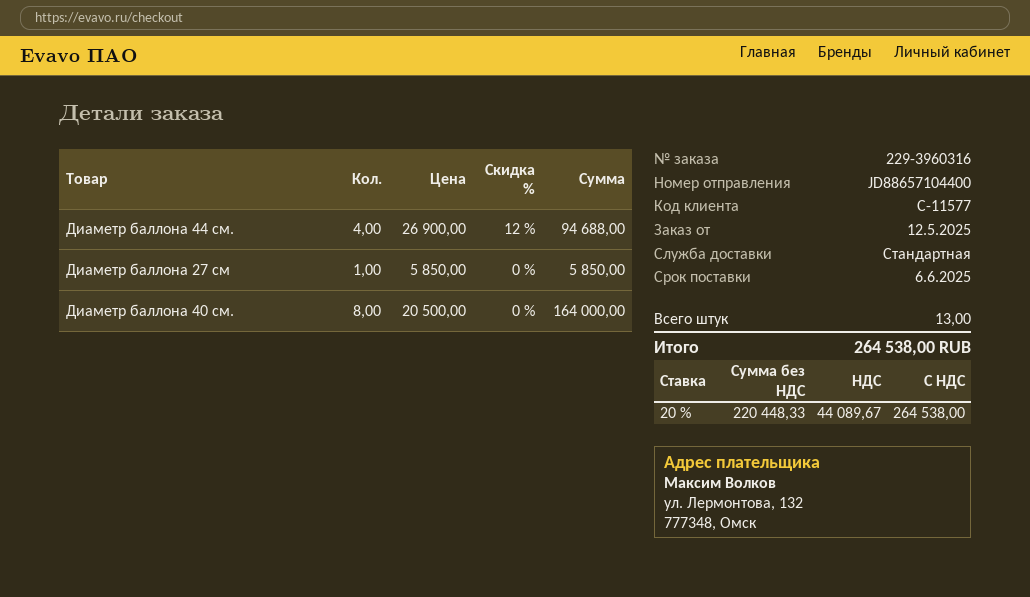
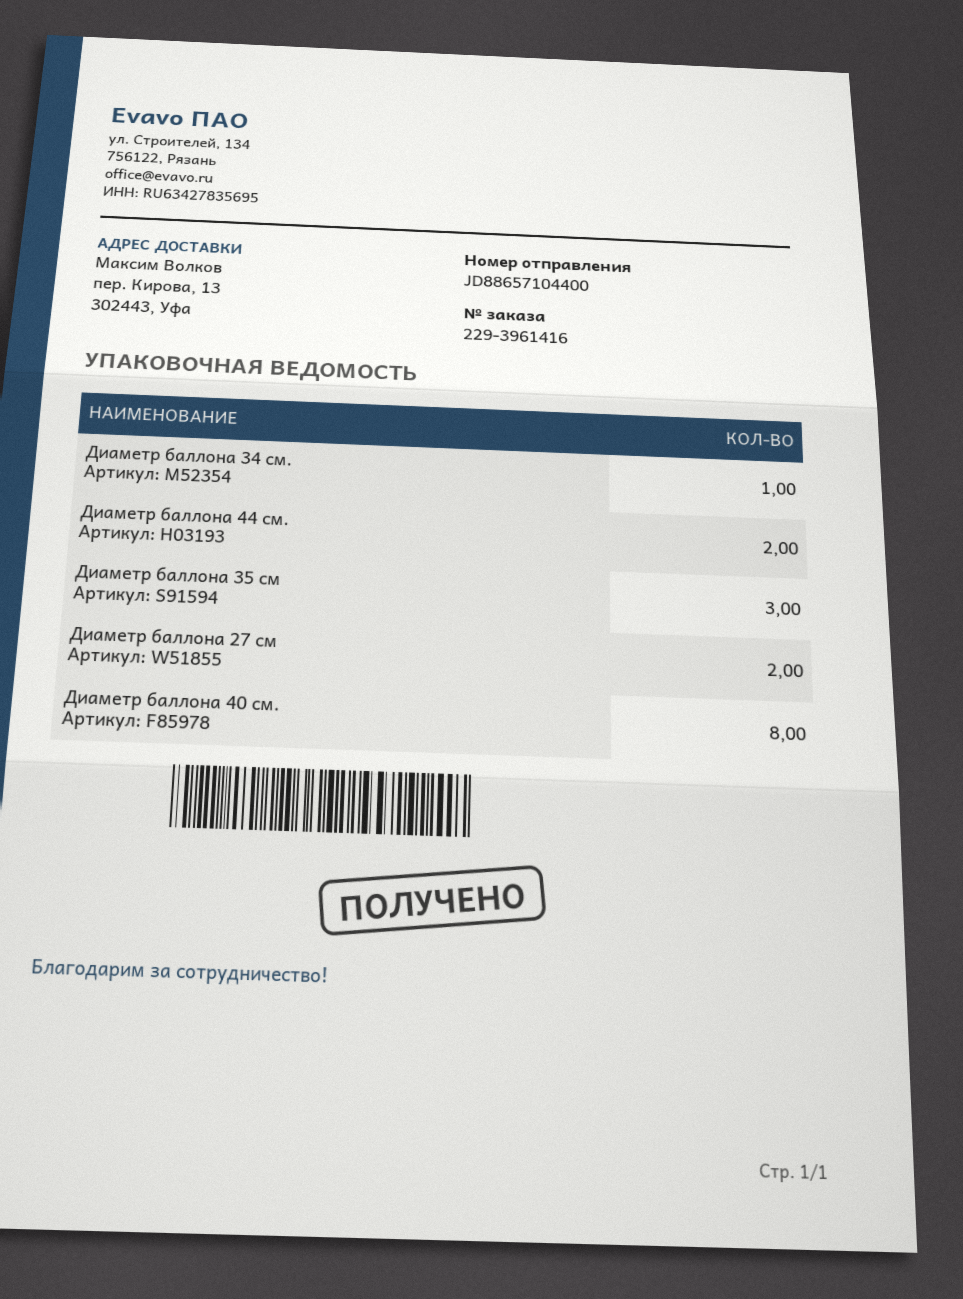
order number: 229-3960316 -> 229-3961416
Диаметр баллона 44 см.: 4 -> 2
Диаметр баллона 27 см: 1 -> 2
Диаметр баллона 34 см.: none -> 1
Диаметр баллона 35 см: none -> 3

